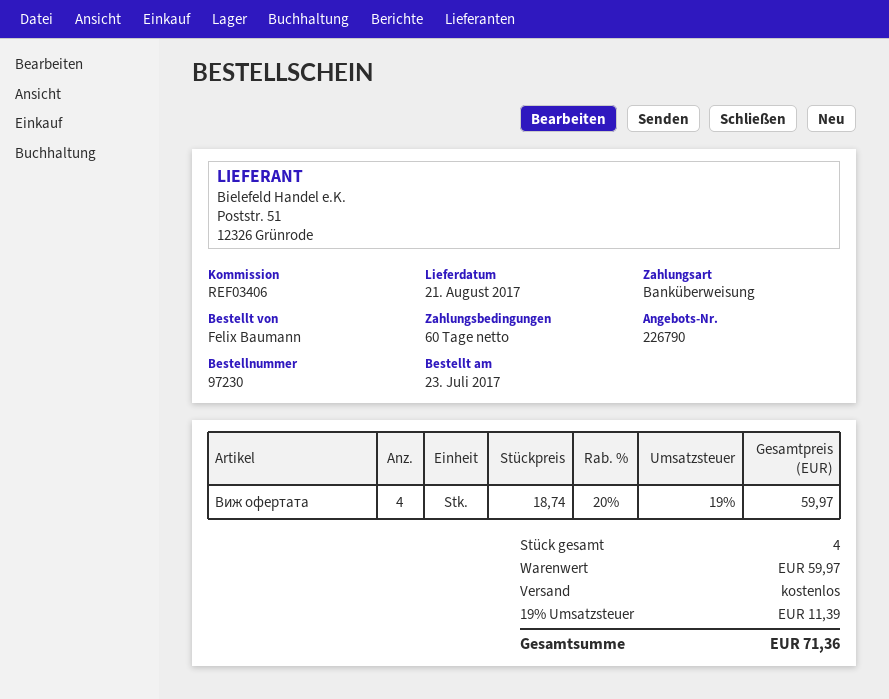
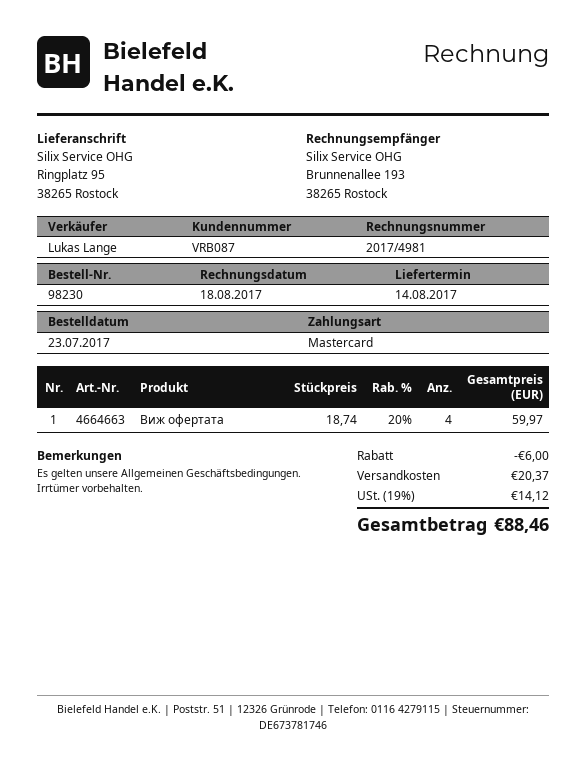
order number: 97230 -> 98230
delivery date: 2017-08-21 -> 2017-08-14
payment method: bank transfer -> Mastercard
discount: none -> 6.00
shipping: 0.00 -> 20.37
tax: 19% = 11.39 -> 19% = 14.12
total: 71.36 -> 88.46

